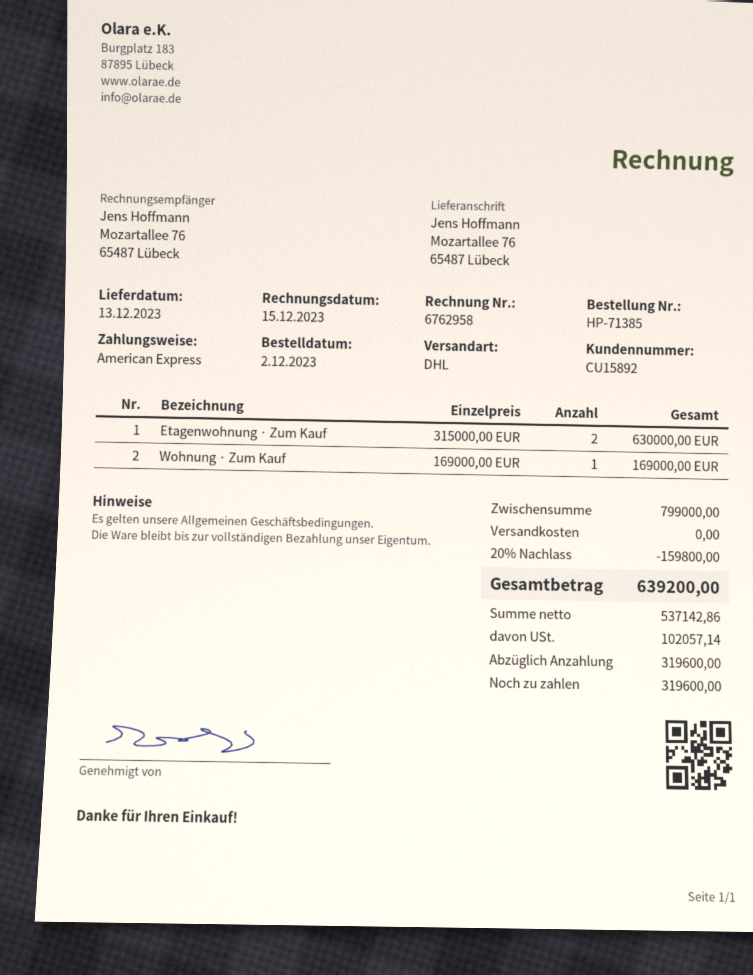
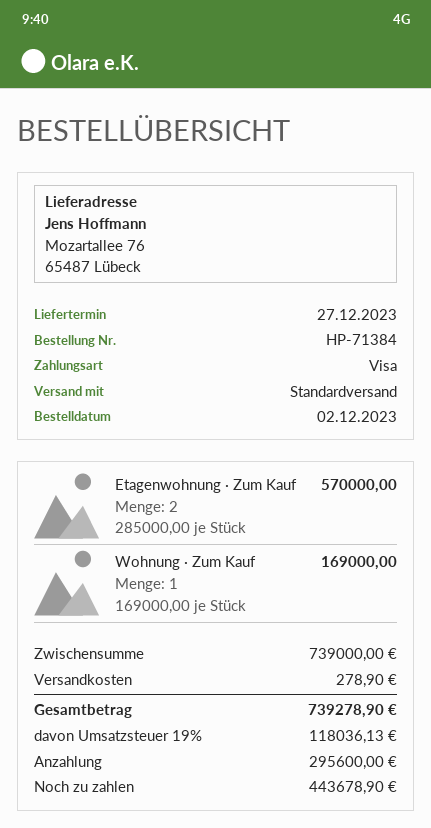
order number: HP-71385 -> HP-71384
delivery date: 2023-12-13 -> 2023-12-27
payment method: American Express -> Visa
shipping method: DHL -> standard
Etagenwohnung · Zum Kauf: 2 x 315000.00 = 630000.00 -> 2 x 285000.00 = 570000.00
subtotal: 799000.00 -> 739000.00
discount: 20% = 159800.00 -> none
shipping: 0.00 -> 278.90
tax: 102057.14 -> 118036.13
total: 639200.00 -> 739278.90
deposit: 319600.00 -> 295600.00
balance: 319600.00 -> 443678.90

